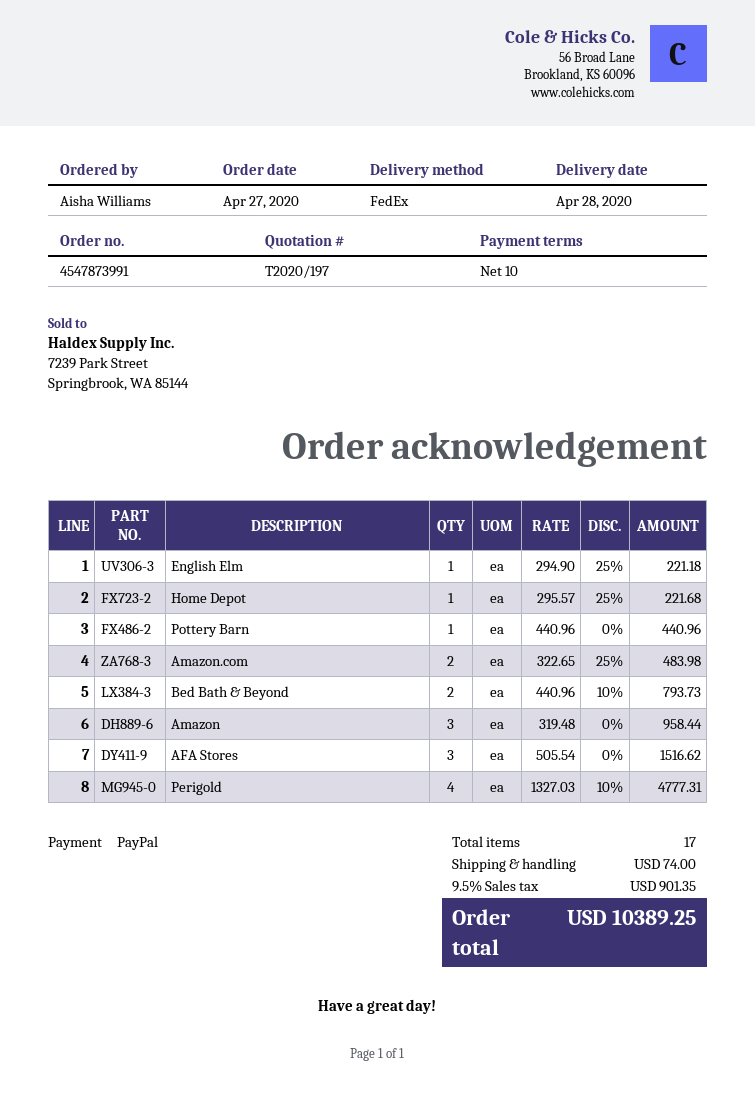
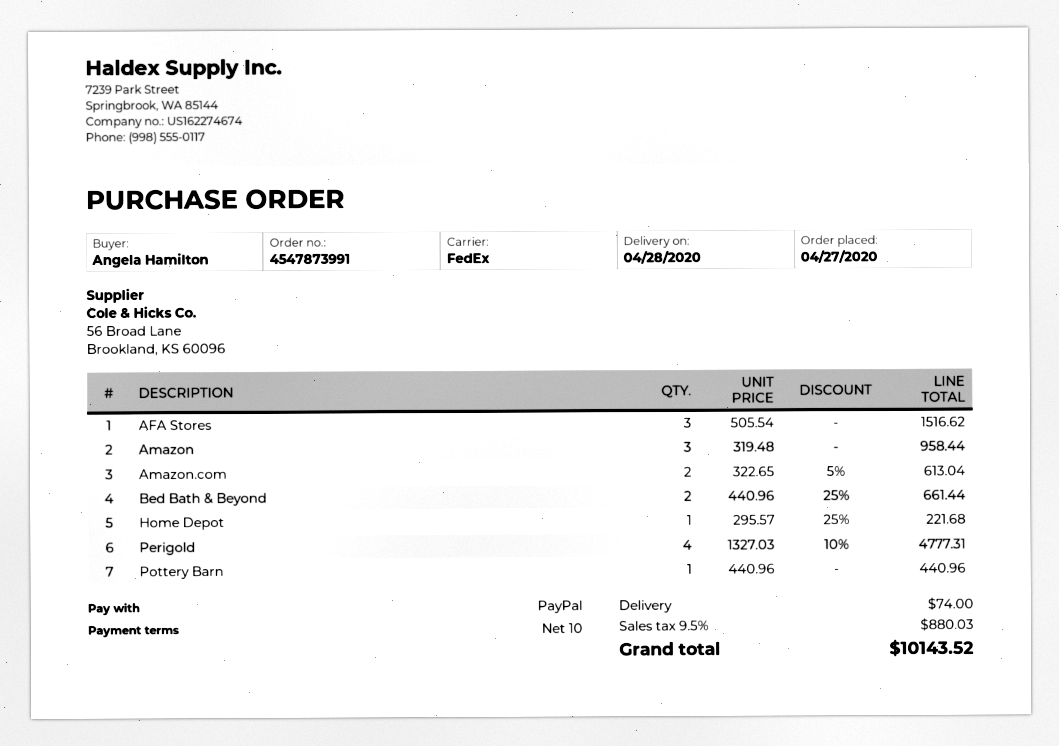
ordered by: Aisha Williams -> Angela Hamilton
English Elm: 1 x 294.90 - 25% = 221.18 -> none
Amazon.com: 2 x 322.65 - 25% = 483.98 -> 2 x 322.65 - 5% = 613.04
Bed Bath & Beyond: 2 x 440.96 - 10% = 793.73 -> 2 x 440.96 - 25% = 661.44
tax: 9.5% = 901.35 -> 9.5% = 880.03
total: 10389.25 -> 10143.52

